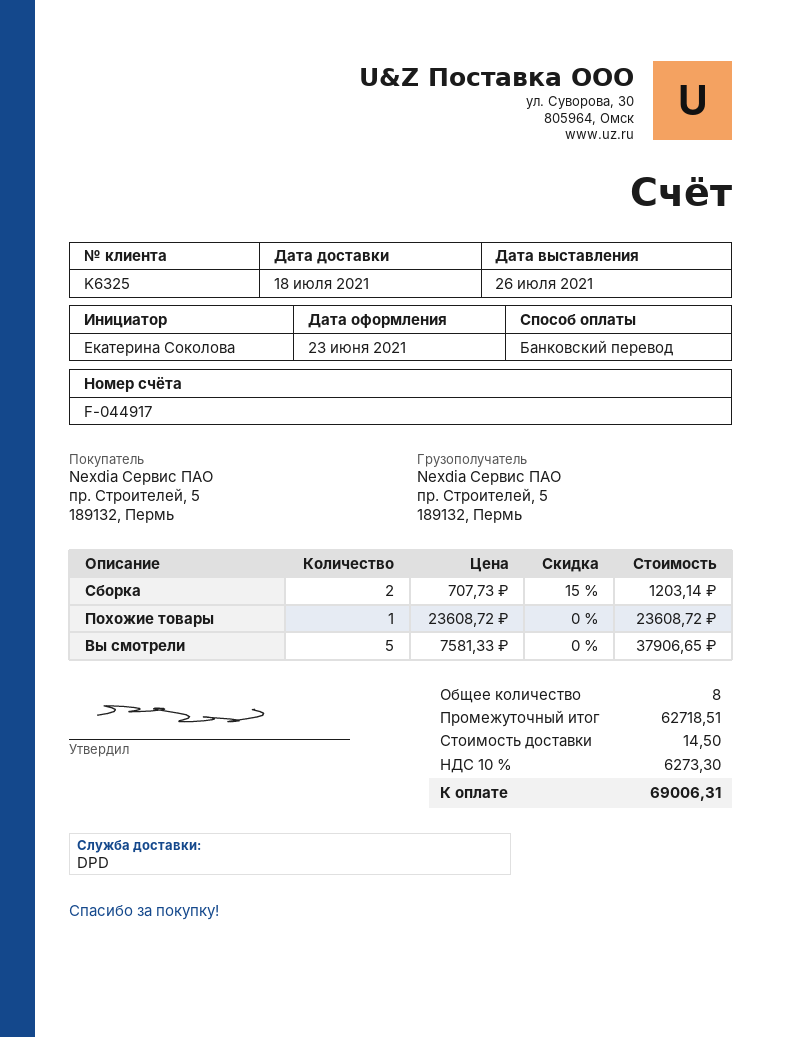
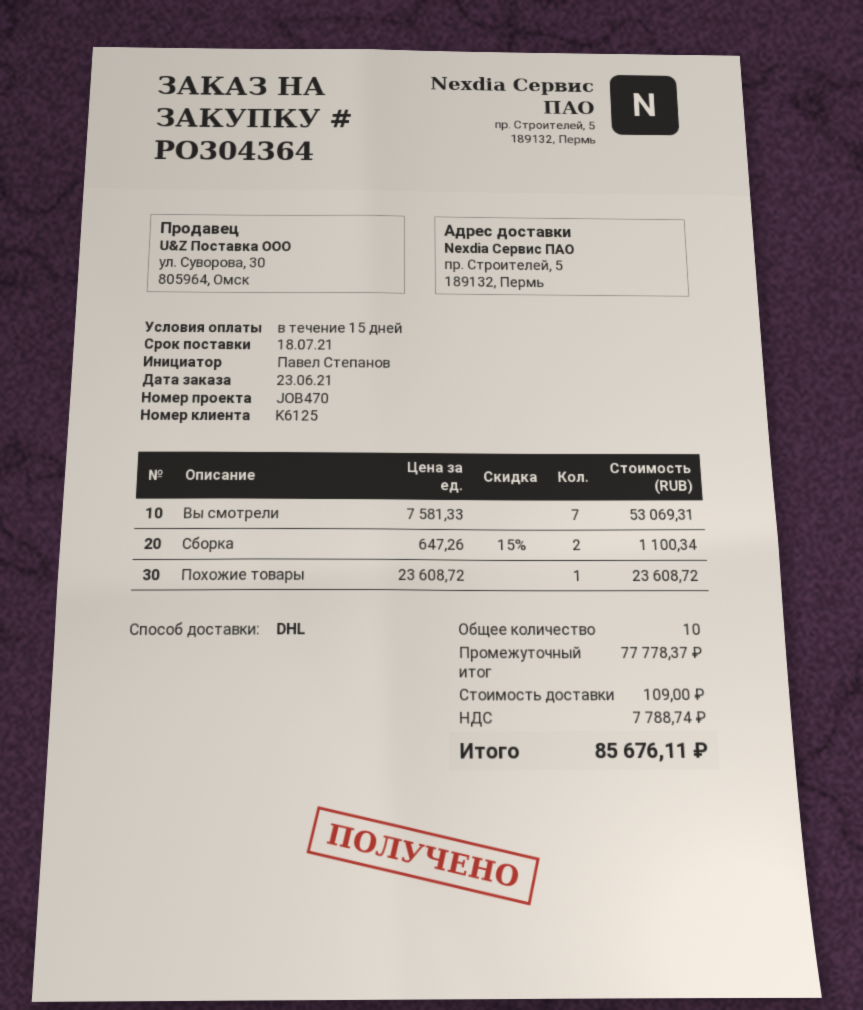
customer number: K6325 -> K6125
ordered by: Екатерина Соколова -> Павел Степанов
shipping method: DPD -> DHL
Сборка: 2 x 707.73 - 15% = 1203.14 -> 2 x 647.26 - 15% = 1100.34
Вы смотрели: 5 x 7581.33 = 37906.65 -> 7 x 7581.33 = 53069.31
total quantity: 8 -> 10
subtotal: 62718.51 -> 77778.37
shipping: 14.50 -> 109.00
tax: 6273.30 -> 7788.74
total: 69006.31 -> 85676.11

